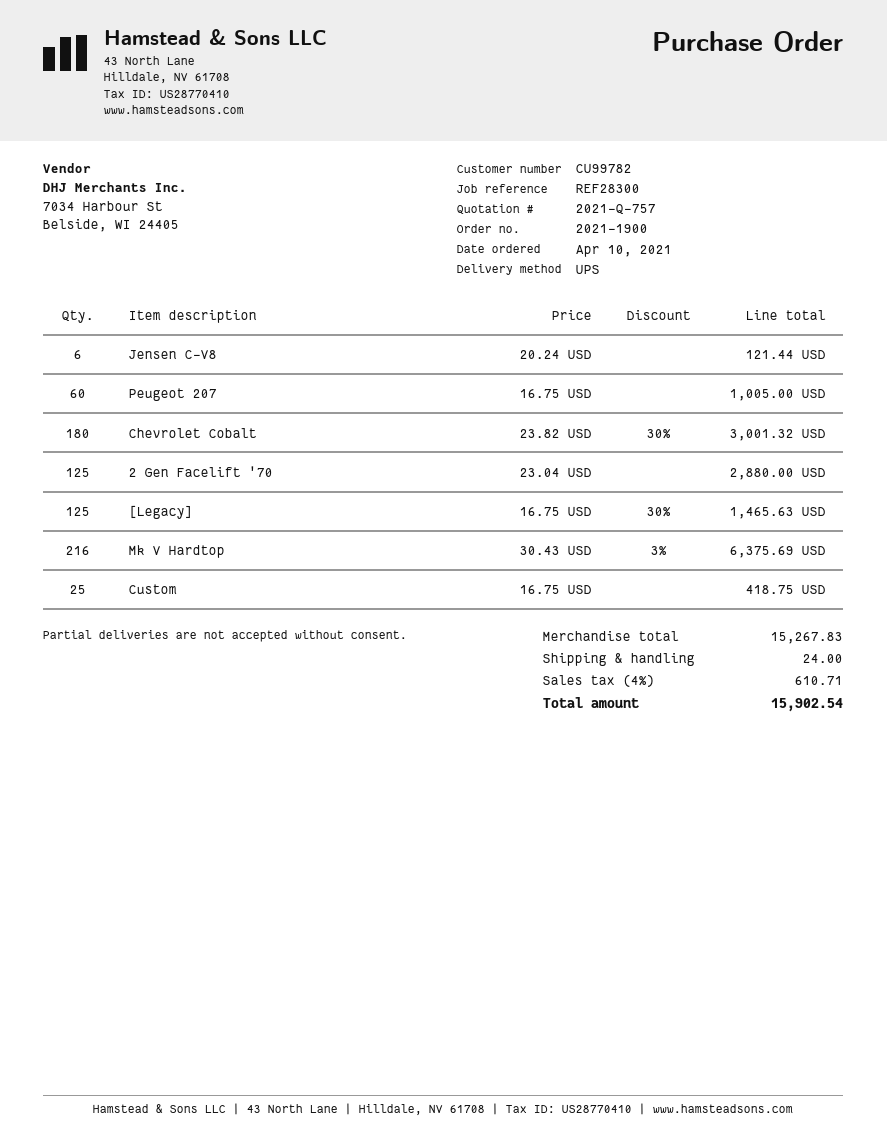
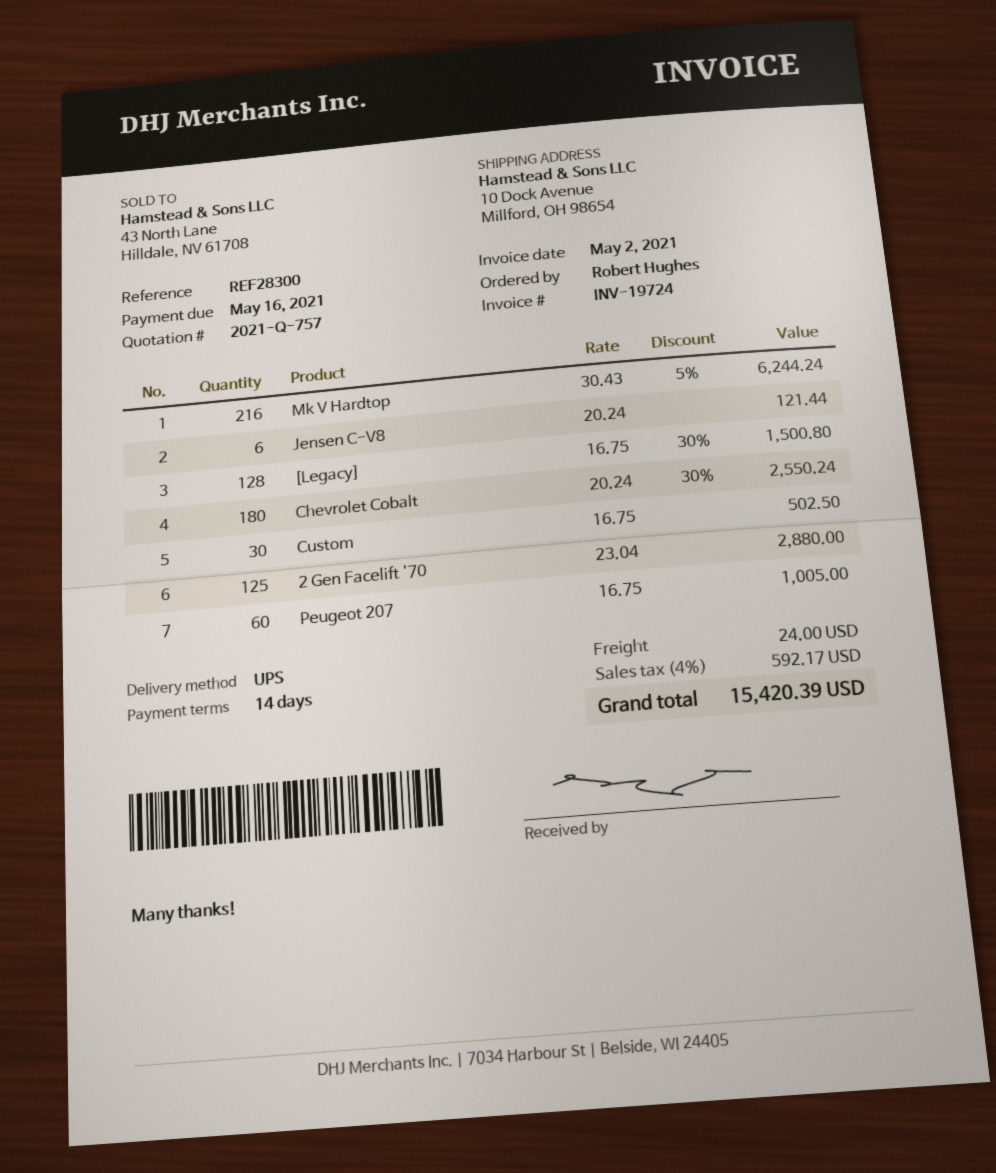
Chevrolet Cobalt: 180 x 23.82 - 30% = 3001.32 -> 180 x 20.24 - 30% = 2550.24
[Legacy]: 125 x 16.75 - 30% = 1465.63 -> 128 x 16.75 - 30% = 1500.80
Mk V Hardtop: 216 x 30.43 - 3% = 6375.69 -> 216 x 30.43 - 5% = 6244.24
Custom: 25 x 16.75 = 418.75 -> 30 x 16.75 = 502.50
tax: 4% = 610.71 -> 4% = 592.17
total: 15902.54 -> 15420.39

